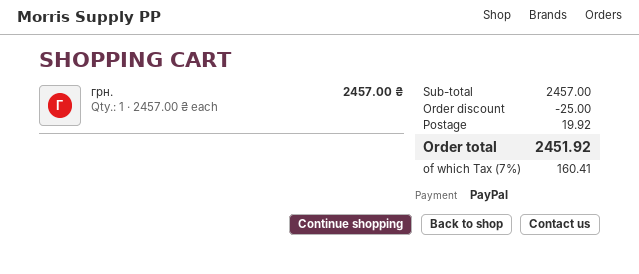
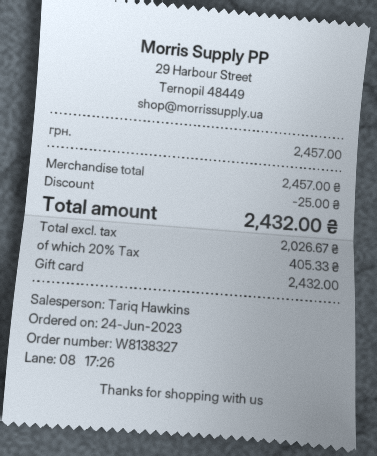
payment method: PayPal -> gift card
shipping: 19.92 -> none
tax: 7% = 160.41 -> 20% = 405.33
total: 2451.92 -> 2432.00

